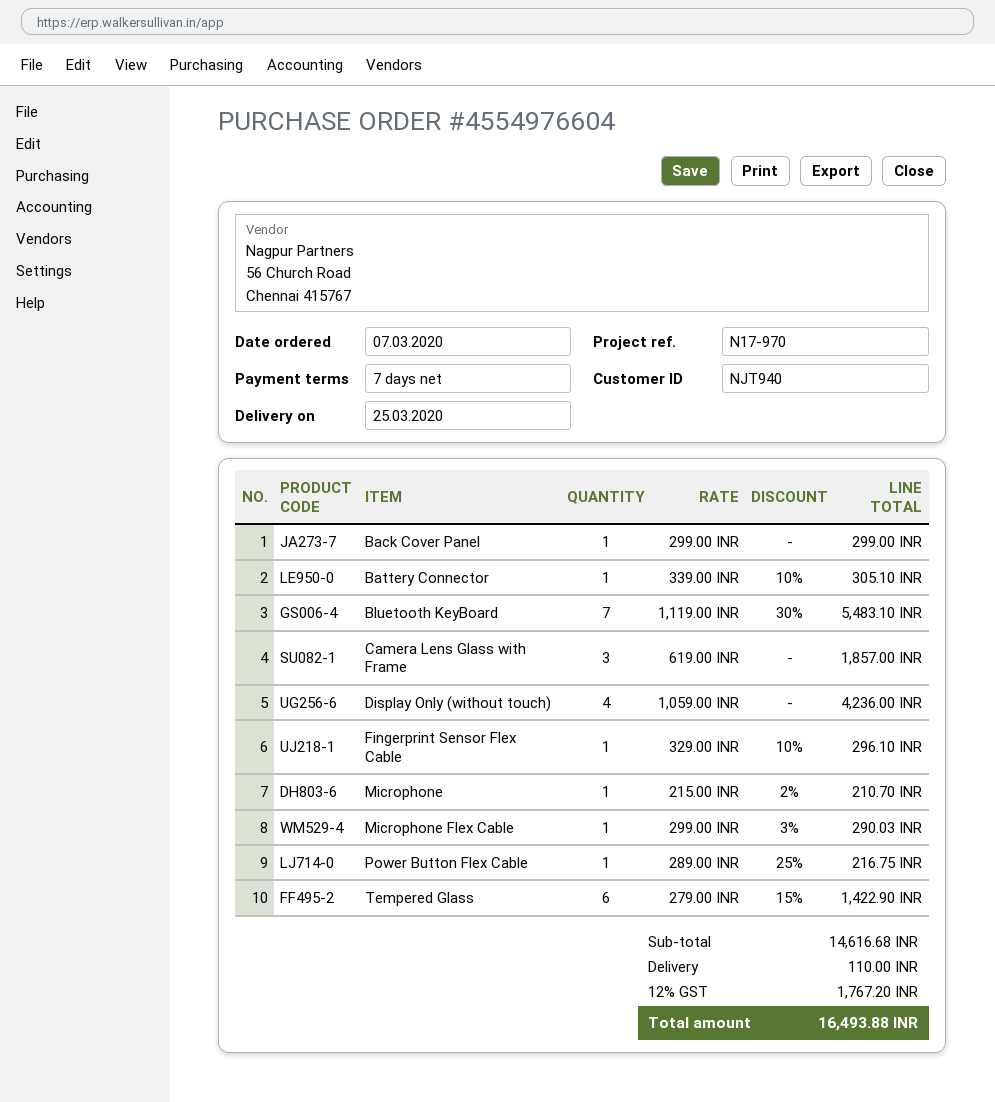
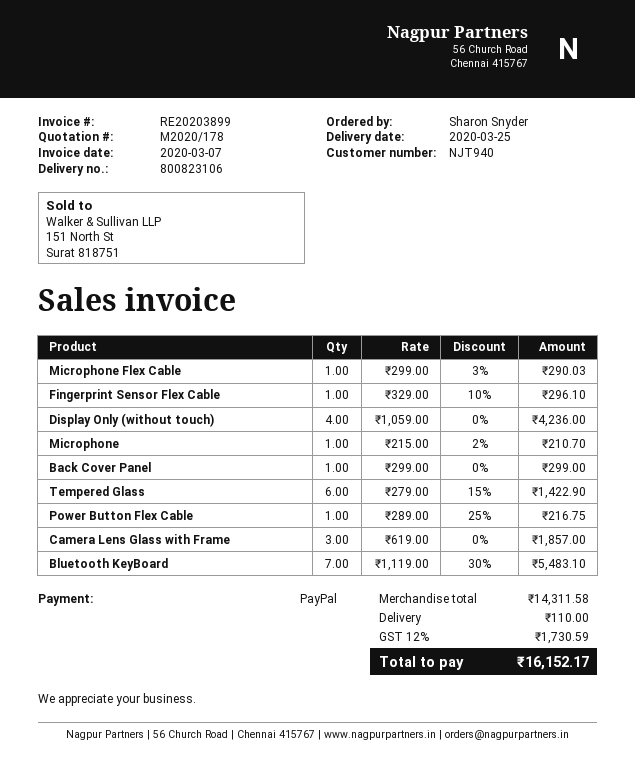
Battery Connector: 1 x 339.00 - 10% = 305.10 -> none
subtotal: 14616.68 -> 14311.58
tax: 12% = 1767.20 -> 12% = 1730.59
total: 16493.88 -> 16152.17

